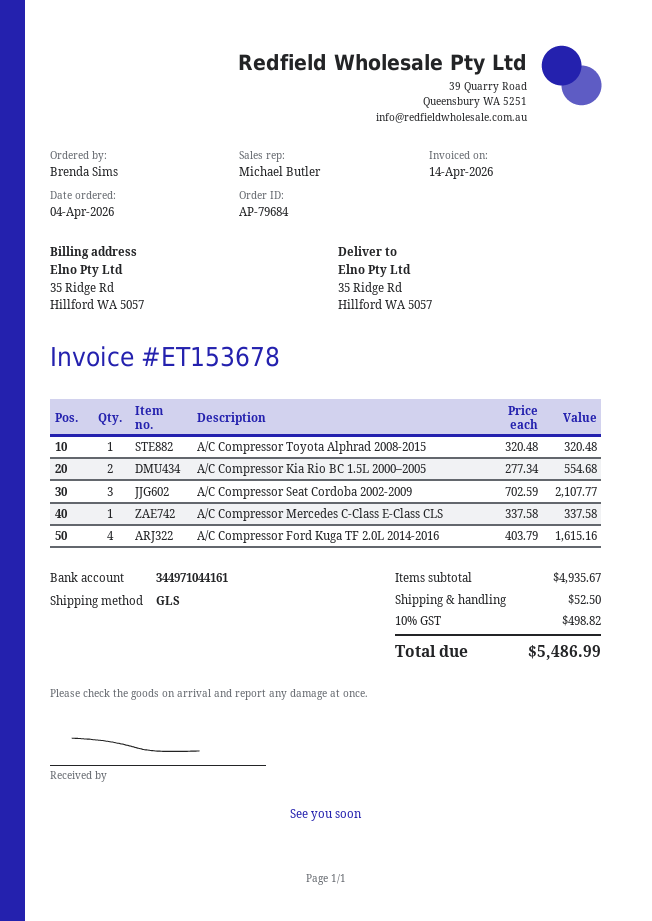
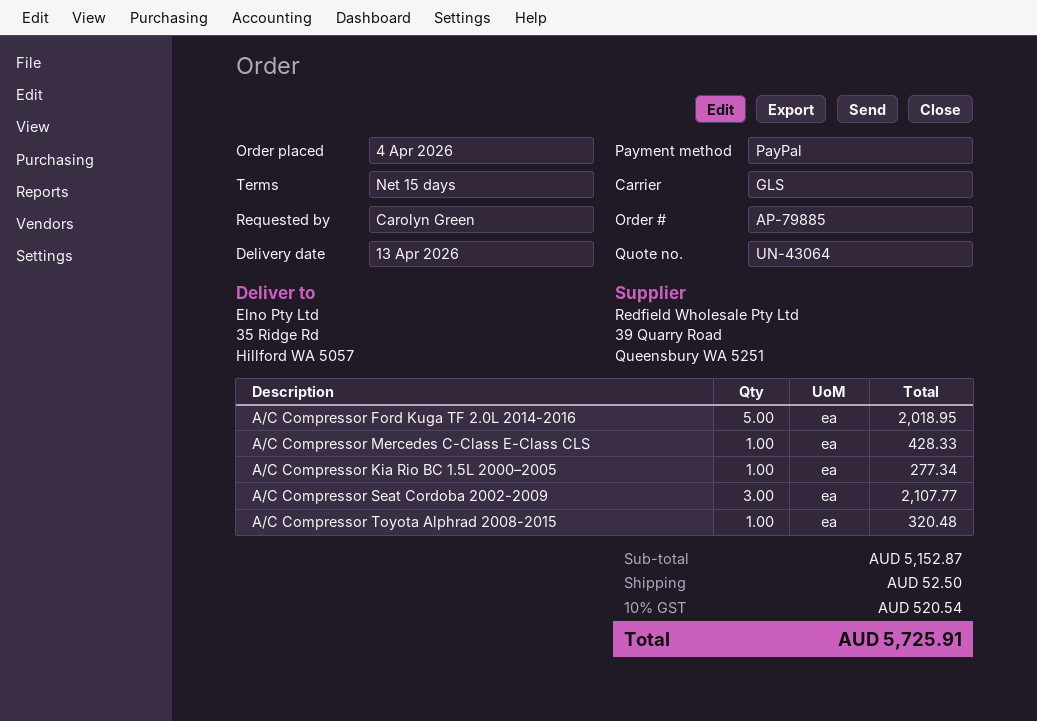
order number: AP-79684 -> AP-79885
ordered by: Brenda Sims -> Carolyn Green
A/C Compressor Kia Rio BC 1.5L 2000–2005: 2 for 554.68 -> 1 for 277.34
A/C Compressor Mercedes C-Class E-Class CLS: 1 for 337.58 -> 1 for 428.33
A/C Compressor Ford Kuga TF 2.0L 2014-2016: 4 for 1615.16 -> 5 for 2018.95
subtotal: 4935.67 -> 5152.87
tax: 10% = 498.82 -> 10% = 520.54
total: 5486.99 -> 5725.91

